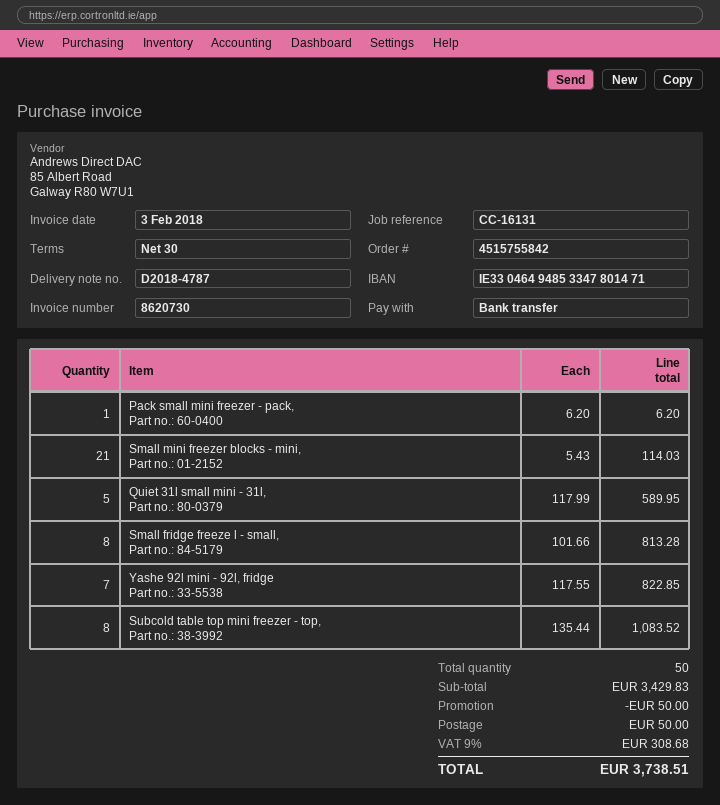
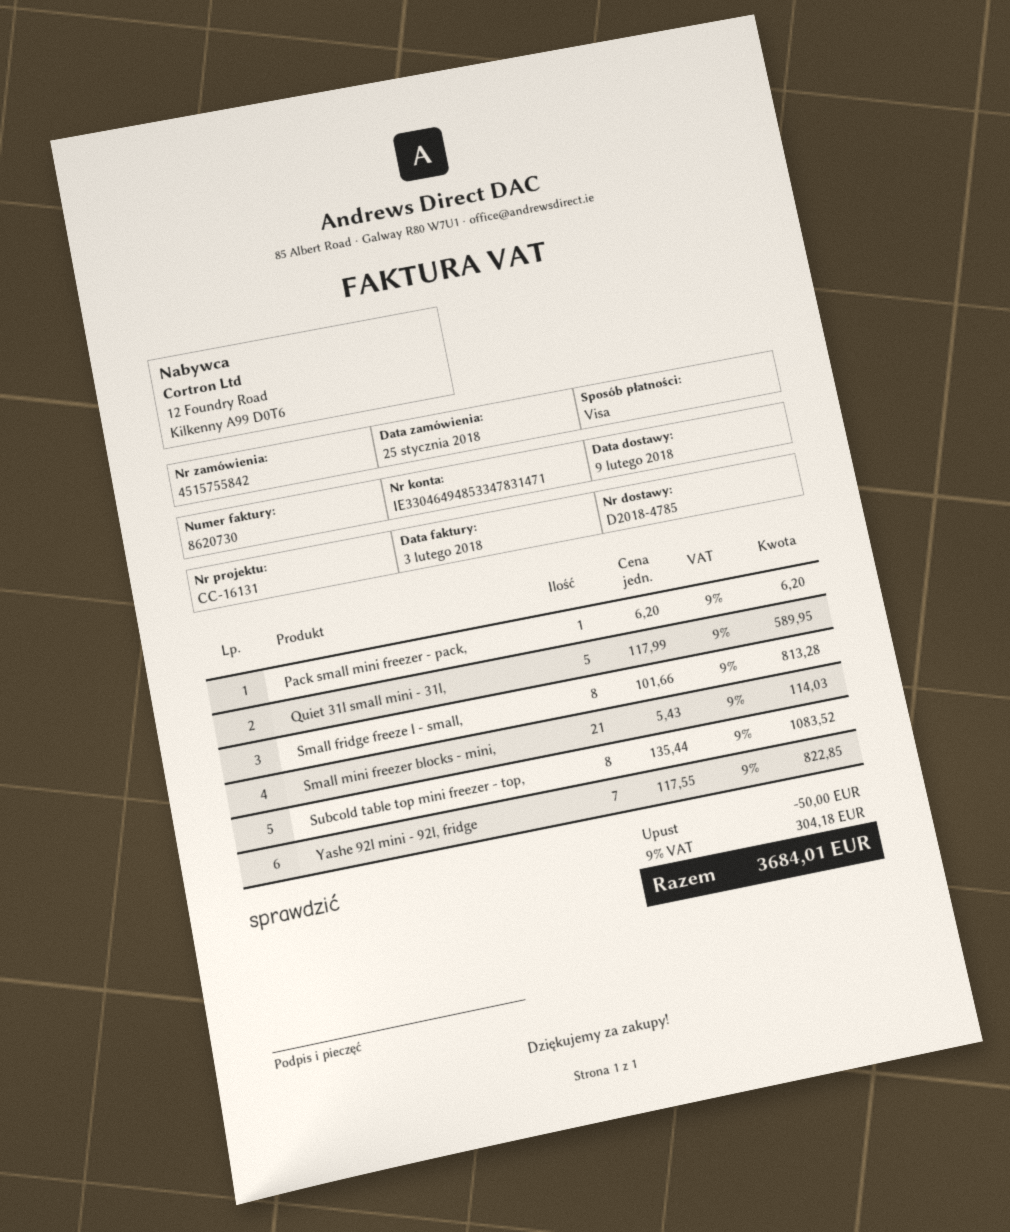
delivery note number: D2018-4787 -> D2018-4785
payment method: bank transfer -> Visa
bank account: IE33046494853347801471 -> IE33046494853347831471
shipping: 50.00 -> none
tax: 9% = 308.68 -> 9% = 304.18
total: 3738.51 -> 3684.01

